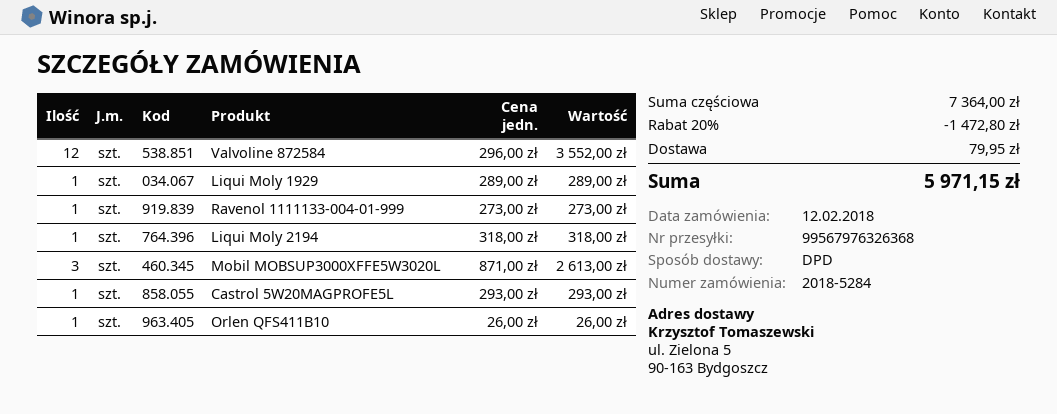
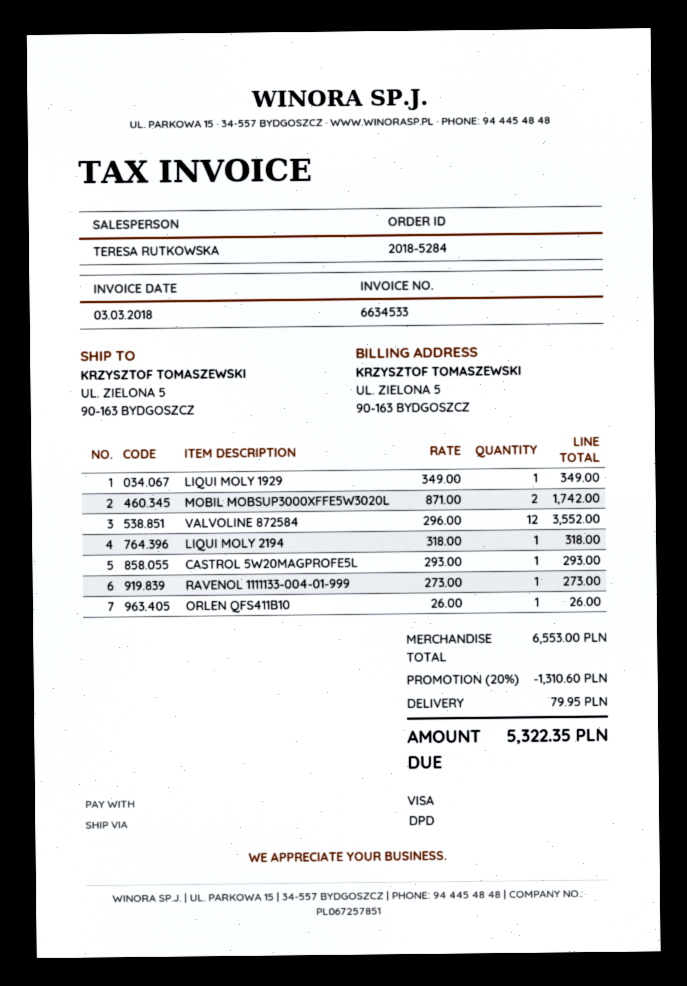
Liqui Moly 1929: 1 x 289.00 = 289.00 -> 1 x 349.00 = 349.00
Mobil MOBSUP3000XFFE5W3020L: 3 x 871.00 = 2613.00 -> 2 x 871.00 = 1742.00
subtotal: 7364.00 -> 6553.00
discount: 20% = 1472.80 -> 20% = 1310.60
total: 5971.15 -> 5322.35

